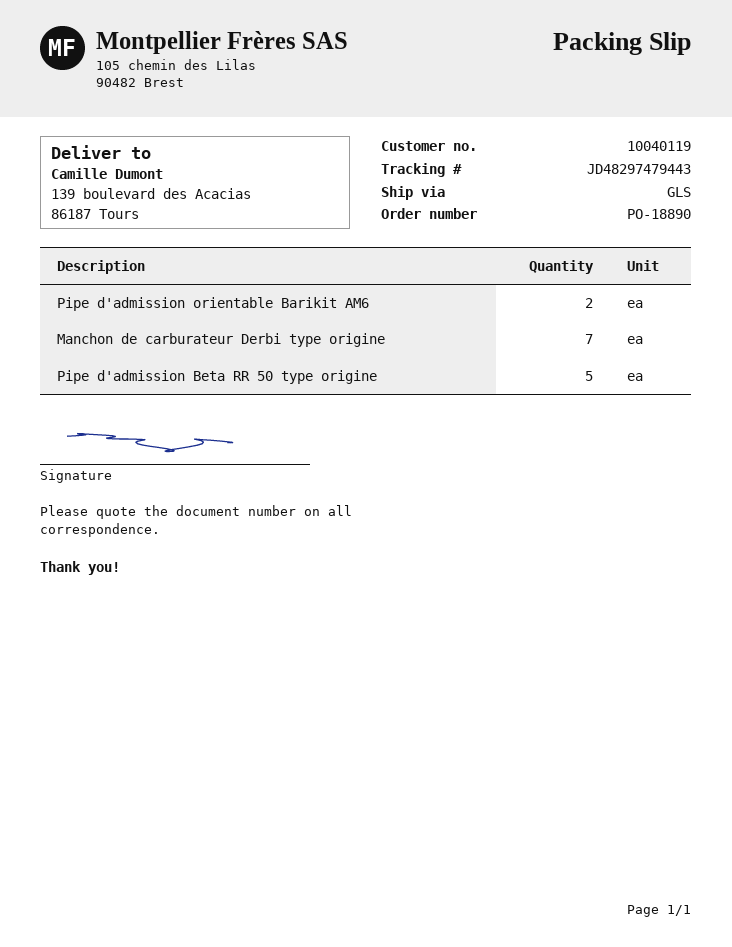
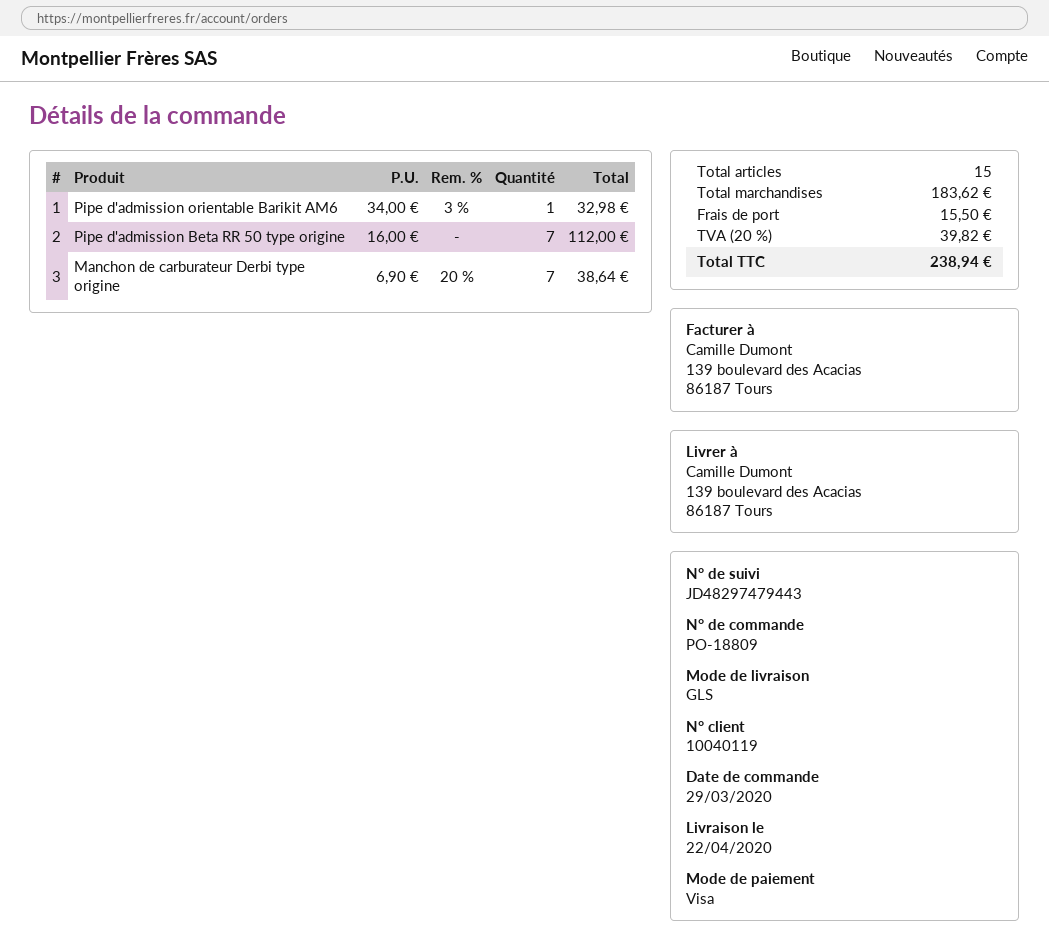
order number: PO-18890 -> PO-18809
Pipe d'admission orientable Barikit AM6: 2 -> 1
Pipe d'admission Beta RR 50 type origine: 5 -> 7

